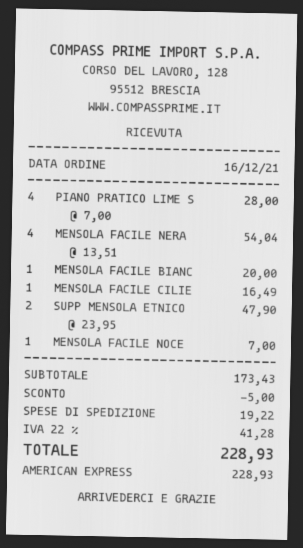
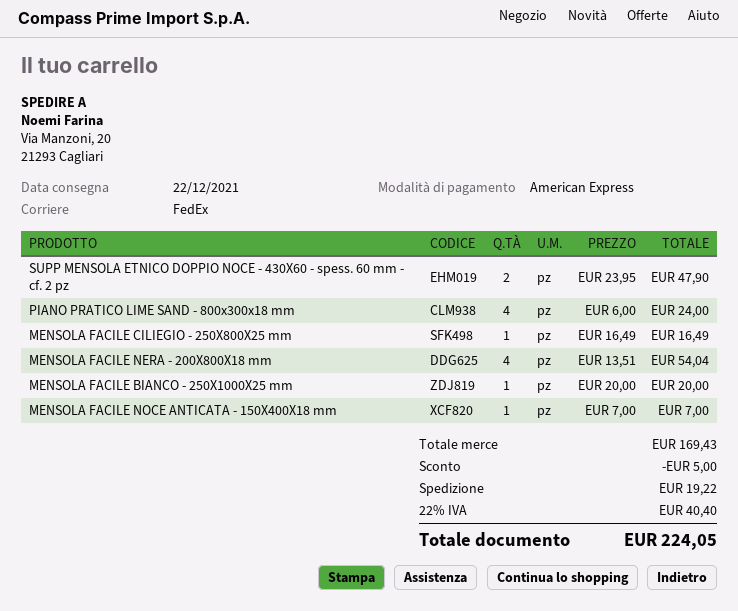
PIANO PRATICO LIME S: 4 x 7.00 = 28.00 -> 4 x 6.00 = 24.00
subtotal: 173.43 -> 169.43
tax: 22% = 41.28 -> 22% = 40.40
total: 228.93 -> 224.05

